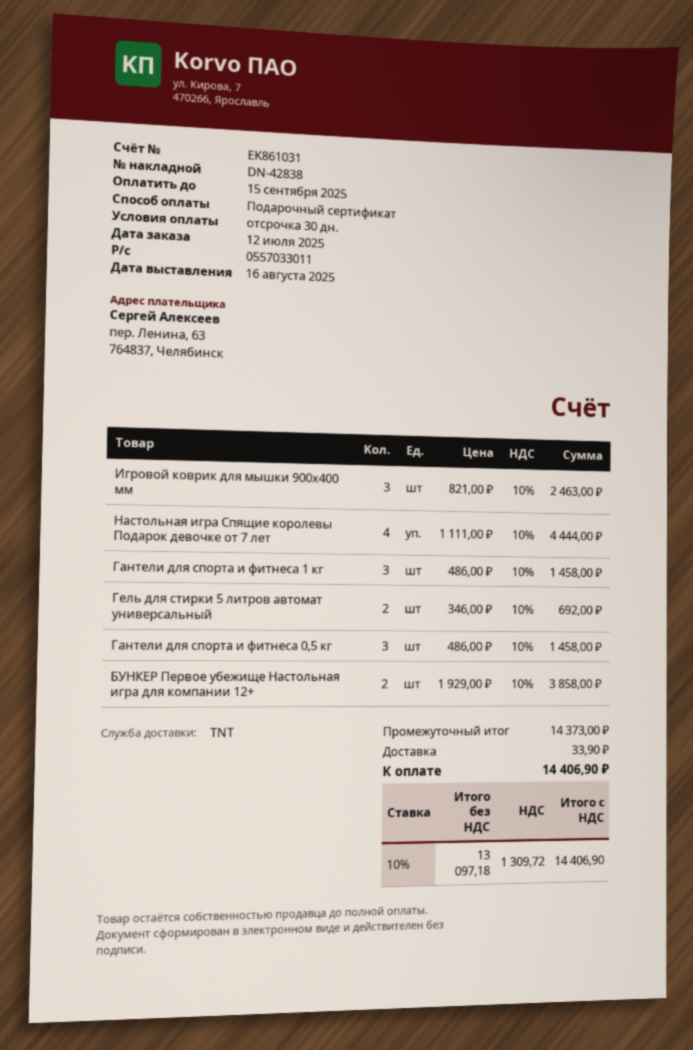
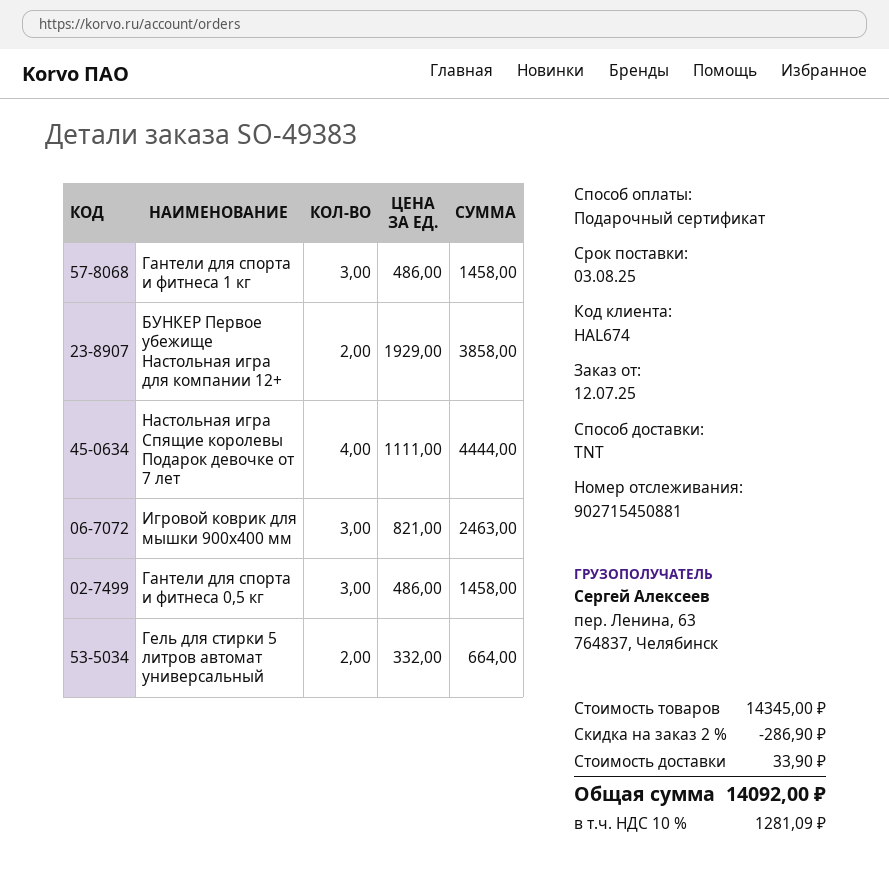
Гель для стирки 5 литров автомат универсальный: 2 x 346.00 = 692.00 -> 2 x 332.00 = 664.00
subtotal: 14373.00 -> 14345.00
discount: none -> 2% = 286.90
tax: 10% = 1309.72 -> 10% = 1281.09
total: 14406.90 -> 14092.00

